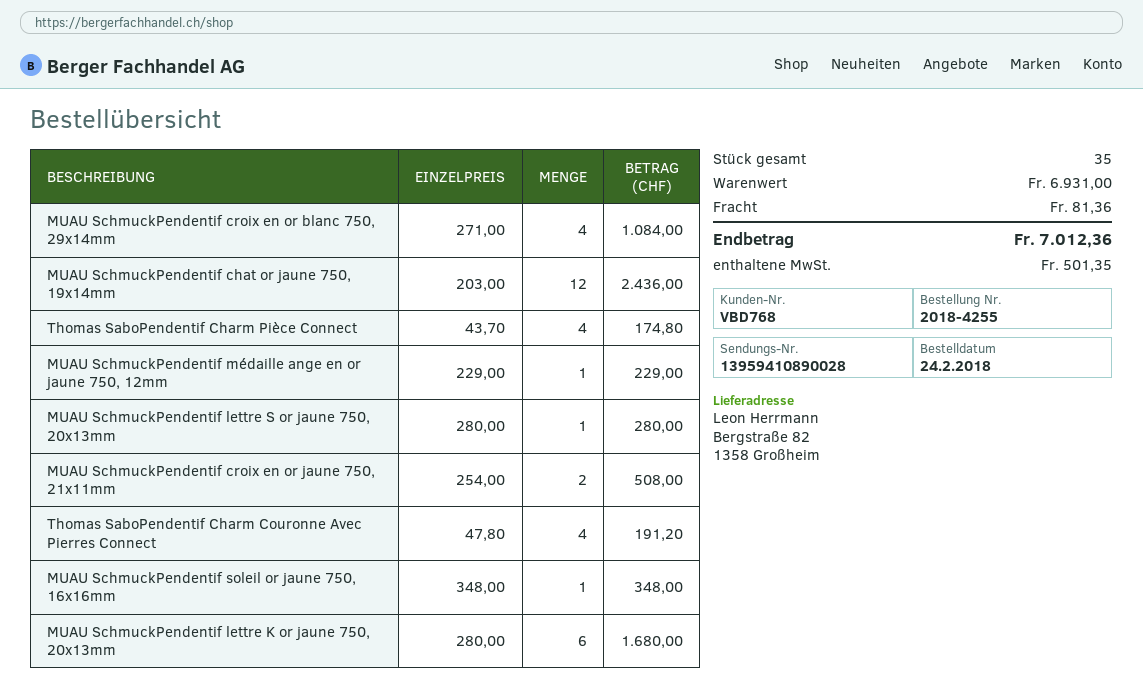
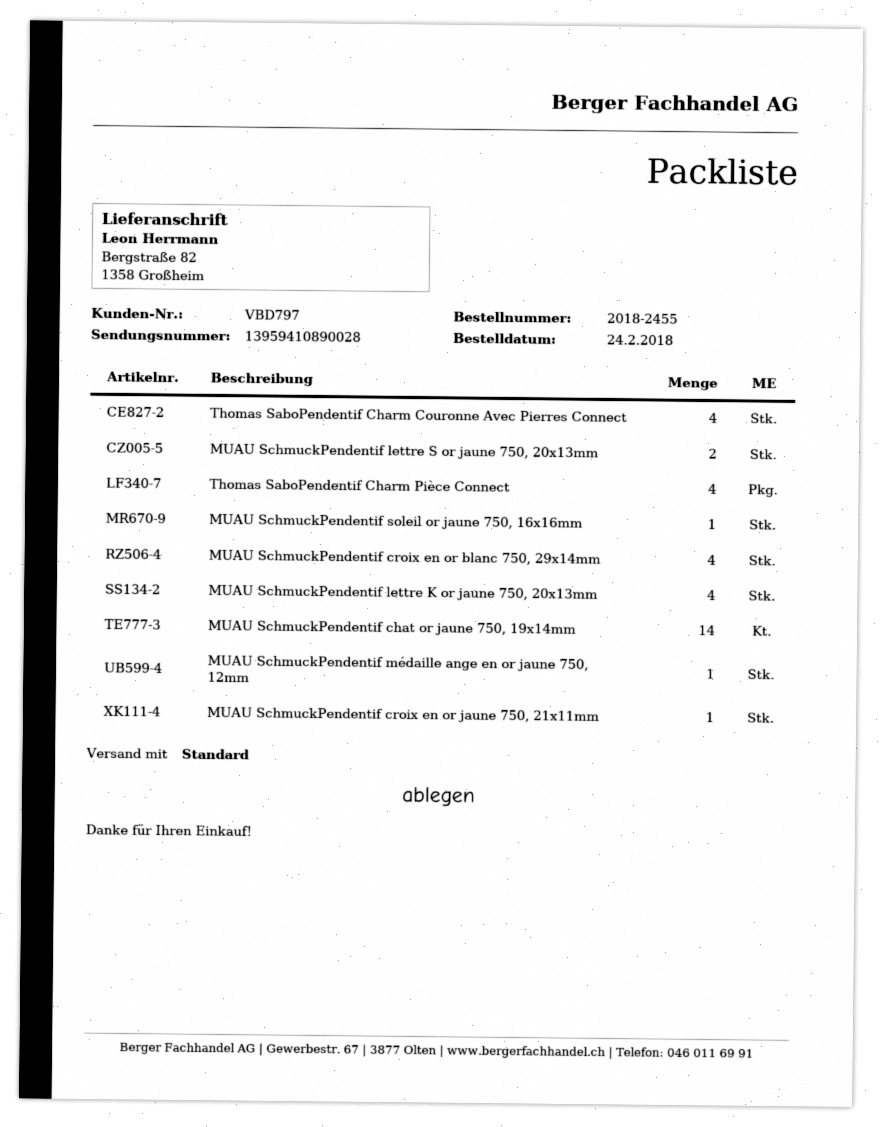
order number: 2018-4255 -> 2018-2455
customer number: VBD768 -> VBD797
MUAU SchmuckPendentif chat or jaune 750, 19x14mm: 12 -> 14
MUAU SchmuckPendentif lettre S or jaune 750, 20x13mm: 1 -> 2
MUAU SchmuckPendentif croix en or jaune 750, 21x11mm: 2 -> 1
MUAU SchmuckPendentif lettre K or jaune 750, 20x13mm: 6 -> 4

